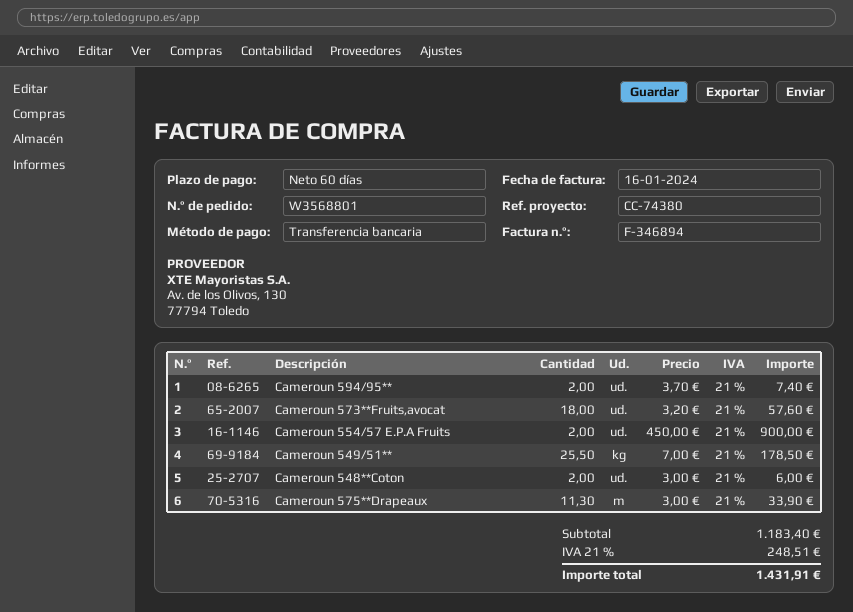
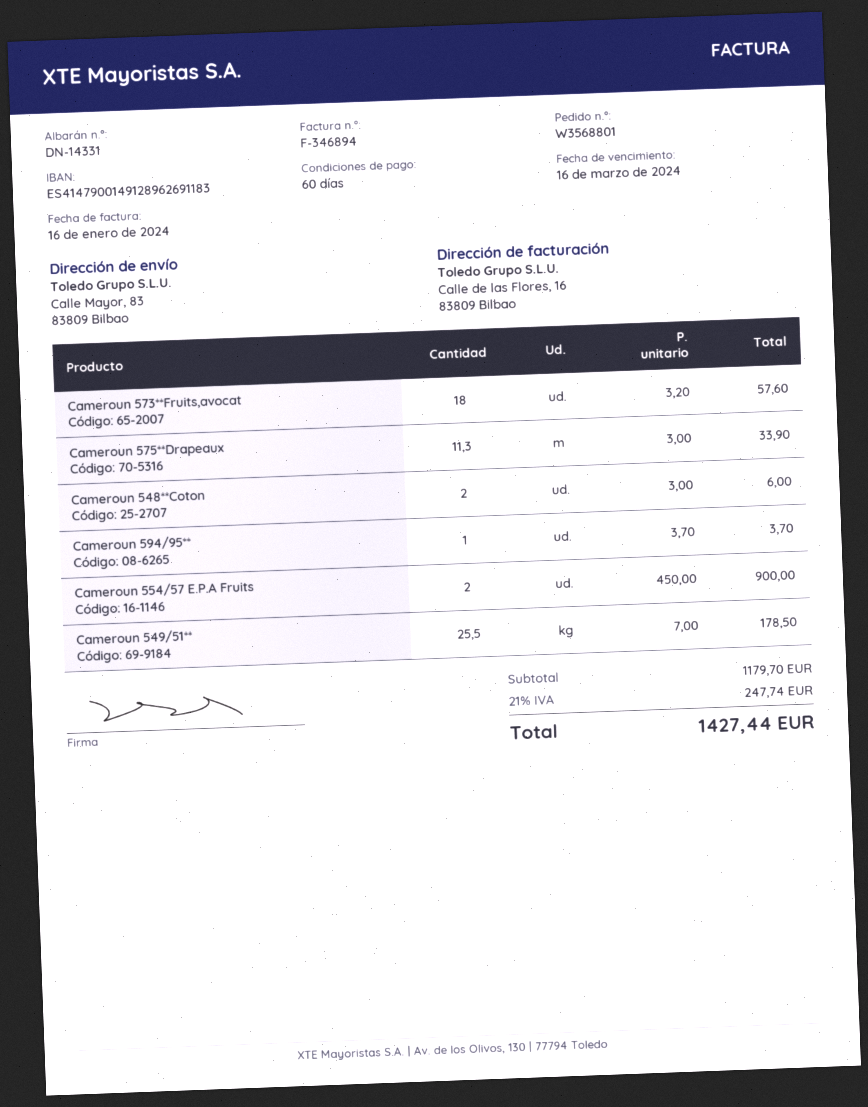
Cameroun 594/95**: 2 x 3.70 = 7.40 -> 1 x 3.70 = 3.70
subtotal: 1183.40 -> 1179.70
tax: 21% = 248.51 -> 21% = 247.74
total: 1431.91 -> 1427.44

